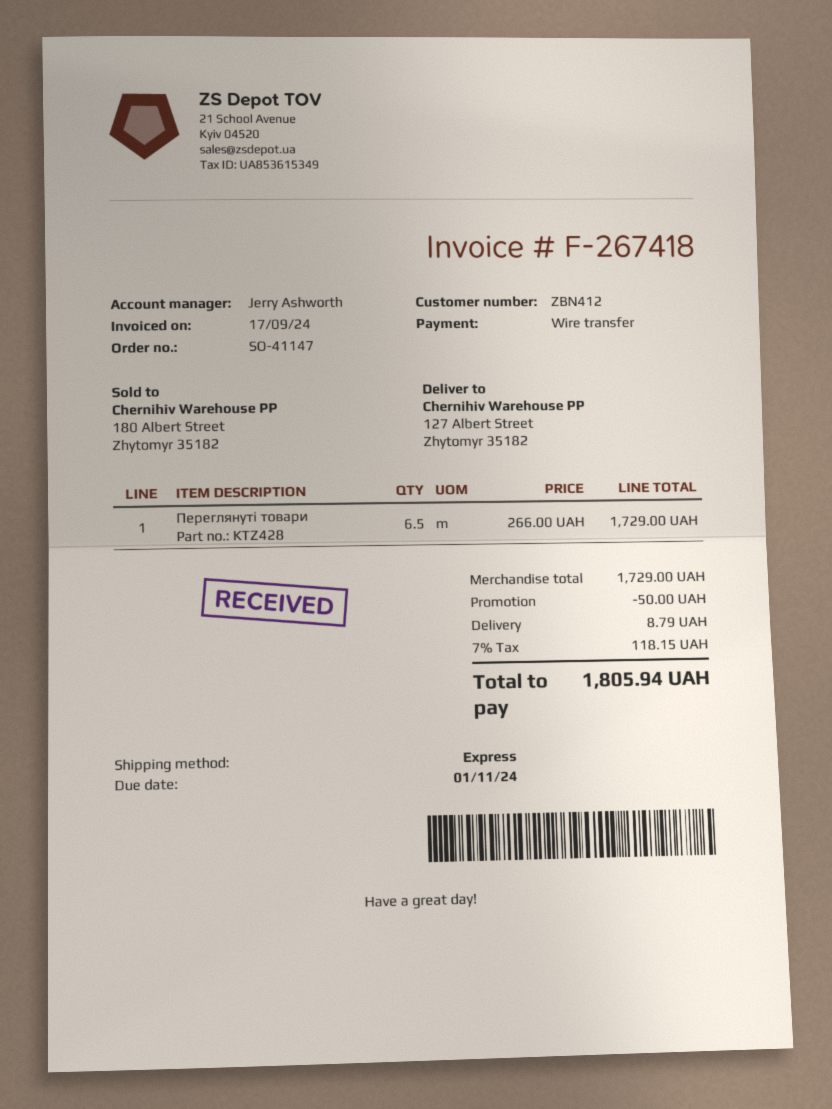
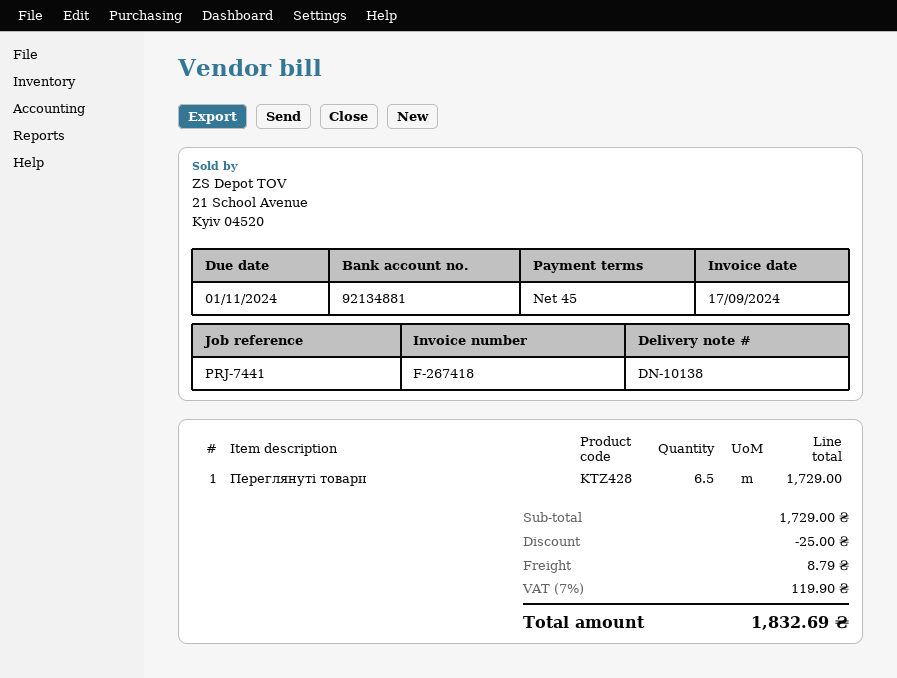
discount: 50.00 -> 25.00
tax: 7% = 118.15 -> 7% = 119.90
total: 1805.94 -> 1832.69

